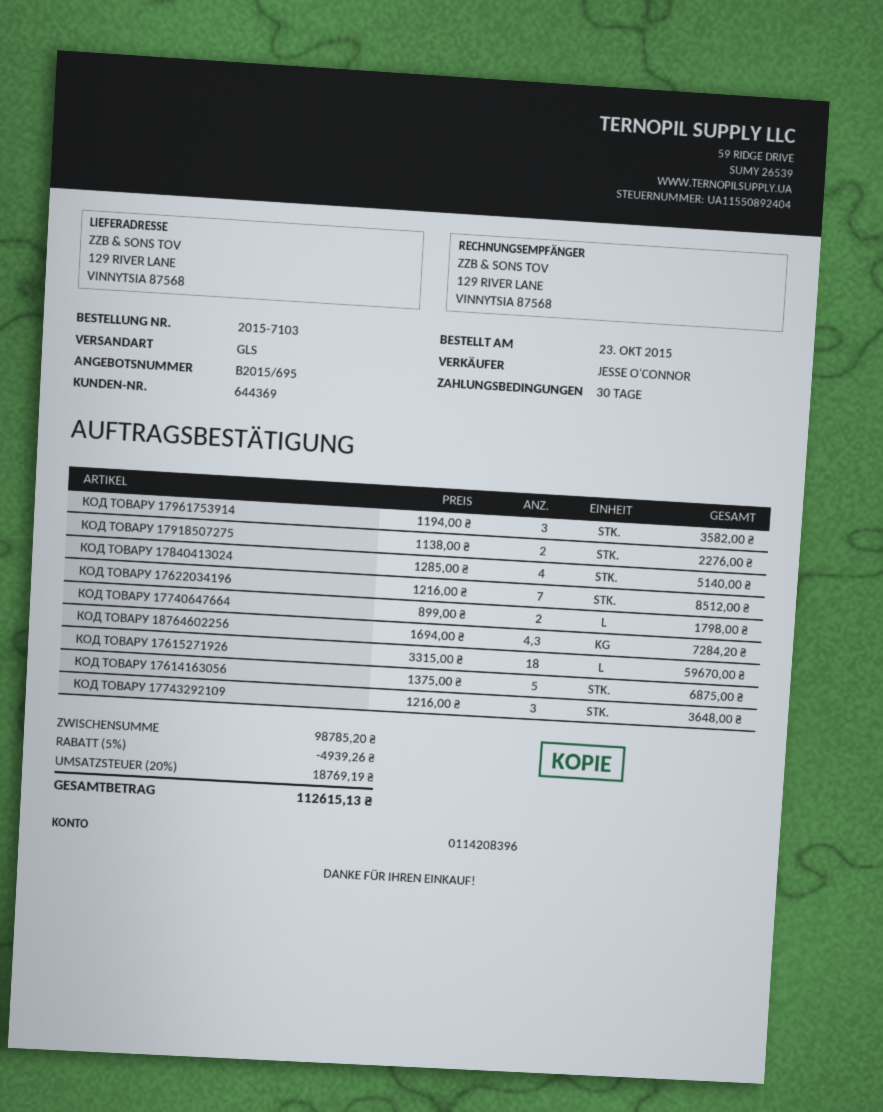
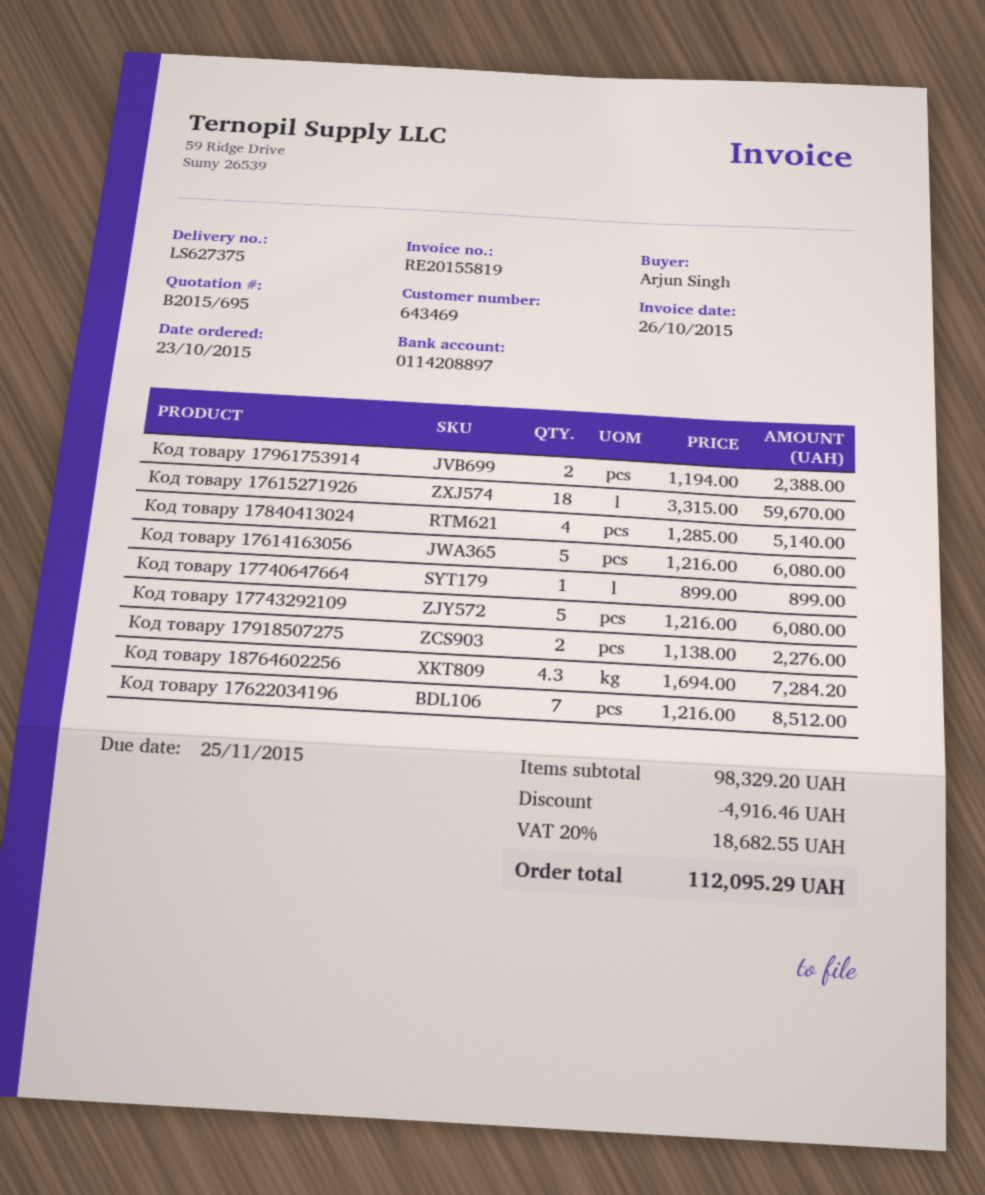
customer number: 644369 -> 643469
bank account: 0114208396 -> 0114208897
КОД ТОВАРУ 17961753914: 3 x 1194.00 = 3582.00 -> 2 x 1194.00 = 2388.00
КОД ТОВАРУ 17740647664: 2 x 899.00 = 1798.00 -> 1 x 899.00 = 899.00
КОД ТОВАРУ 17614163056: 5 x 1375.00 = 6875.00 -> 5 x 1216.00 = 6080.00
КОД ТОВАРУ 17743292109: 3 x 1216.00 = 3648.00 -> 5 x 1216.00 = 6080.00
subtotal: 98785.20 -> 98329.20
discount: 4939.26 -> 4916.46
tax: 20% = 18769.19 -> 20% = 18682.55
total: 112615.13 -> 112095.29

